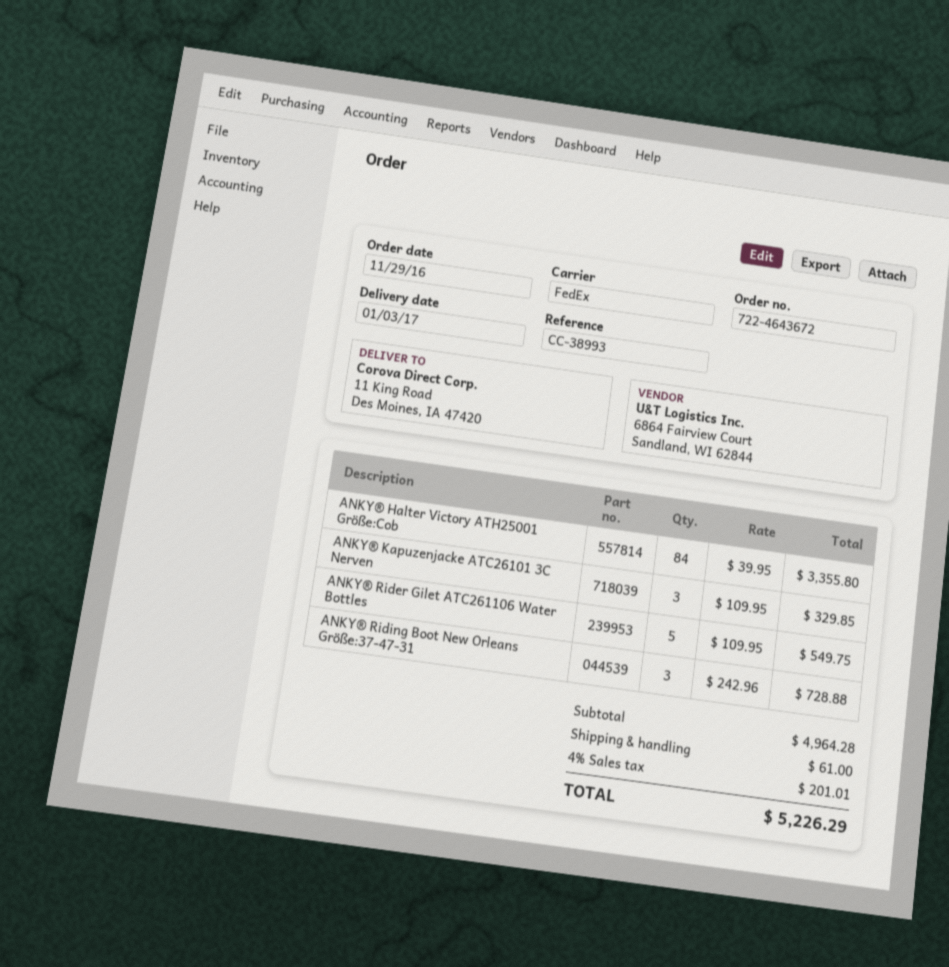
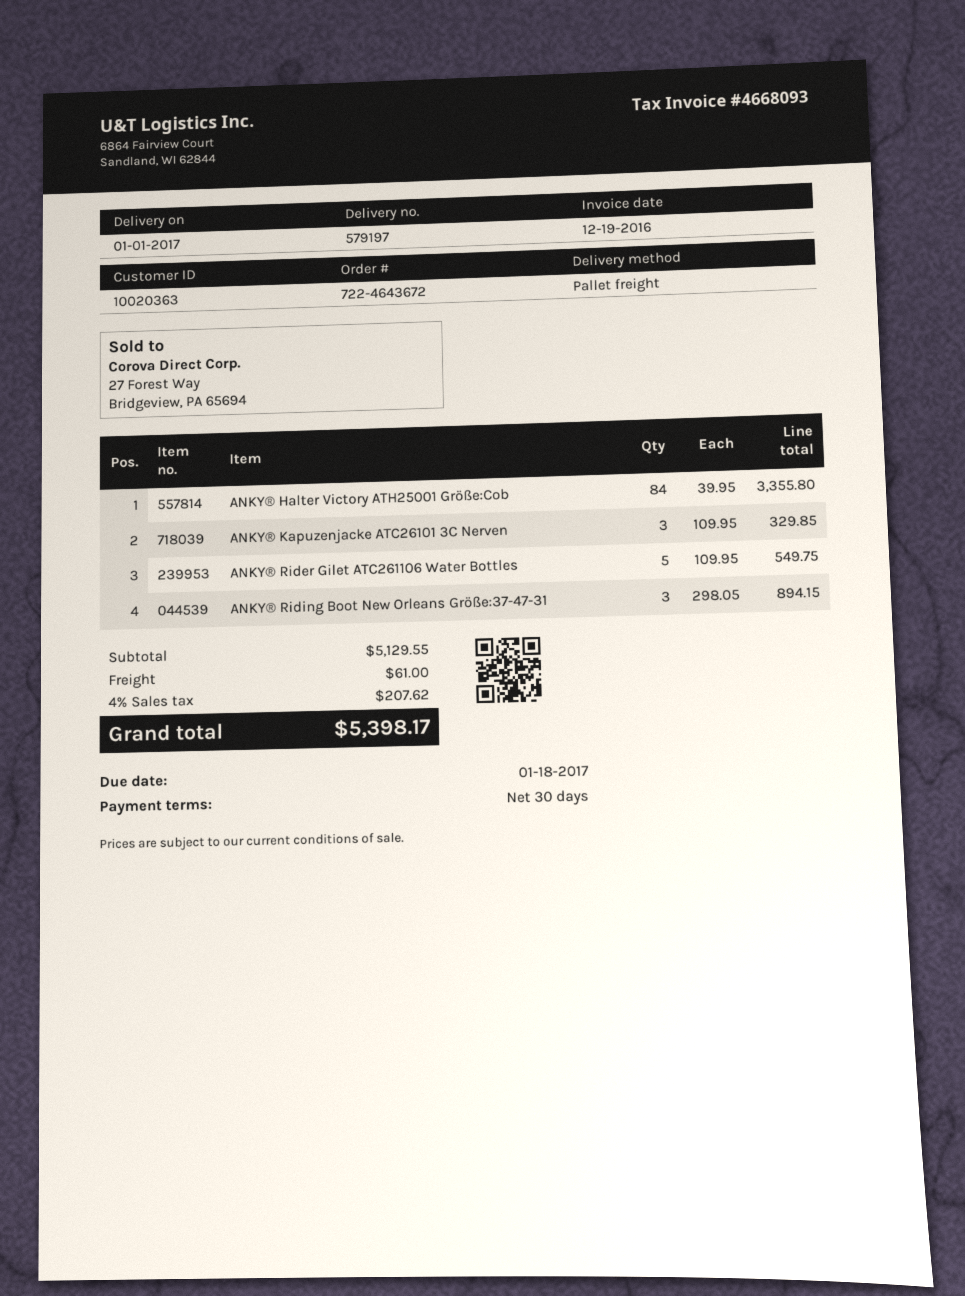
delivery date: 2017-01-03 -> 2017-01-01
shipping method: FedEx -> pallet freight
ANKY® Riding Boot New Orleans Größe:37-47-31: 3 x 242.96 = 728.88 -> 3 x 298.05 = 894.15
subtotal: 4964.28 -> 5129.55
tax: 4% = 201.01 -> 4% = 207.62
total: 5226.29 -> 5398.17

